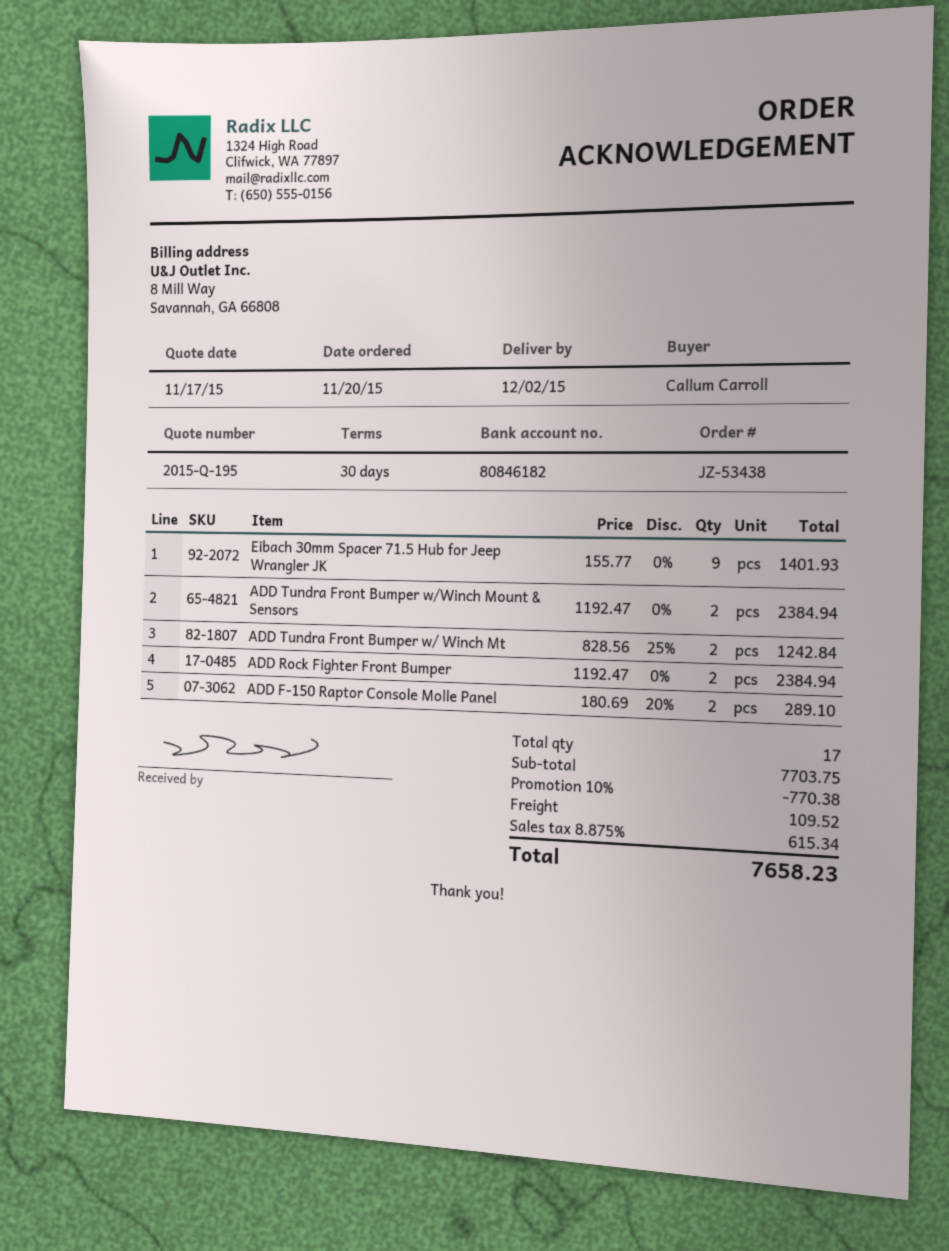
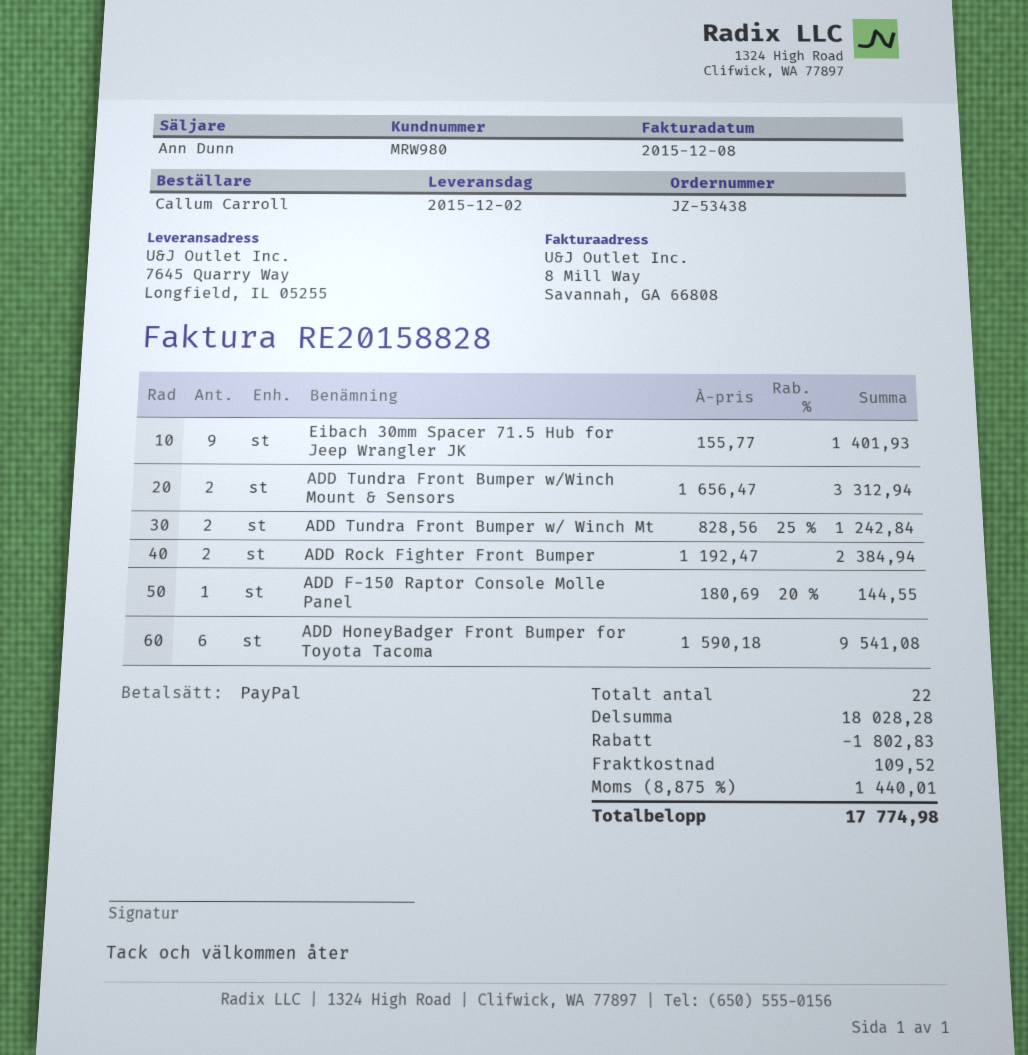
ADD Tundra Front Bumper w/Winch Mount & Sensors: 2 x 1192.47 = 2384.94 -> 2 x 1656.47 = 3312.94
ADD F-150 Raptor Console Molle Panel: 2 x 180.69 - 20% = 289.10 -> 1 x 180.69 - 20% = 144.55
ADD HoneyBadger Front Bumper for Toyota Tacoma: none -> 6 x 1590.18 = 9541.08
total quantity: 17 -> 22
subtotal: 7703.75 -> 18028.28
discount: 770.38 -> 1802.83
tax: 8.875% = 615.34 -> 8.875% = 1440.01
total: 7658.23 -> 17774.98

